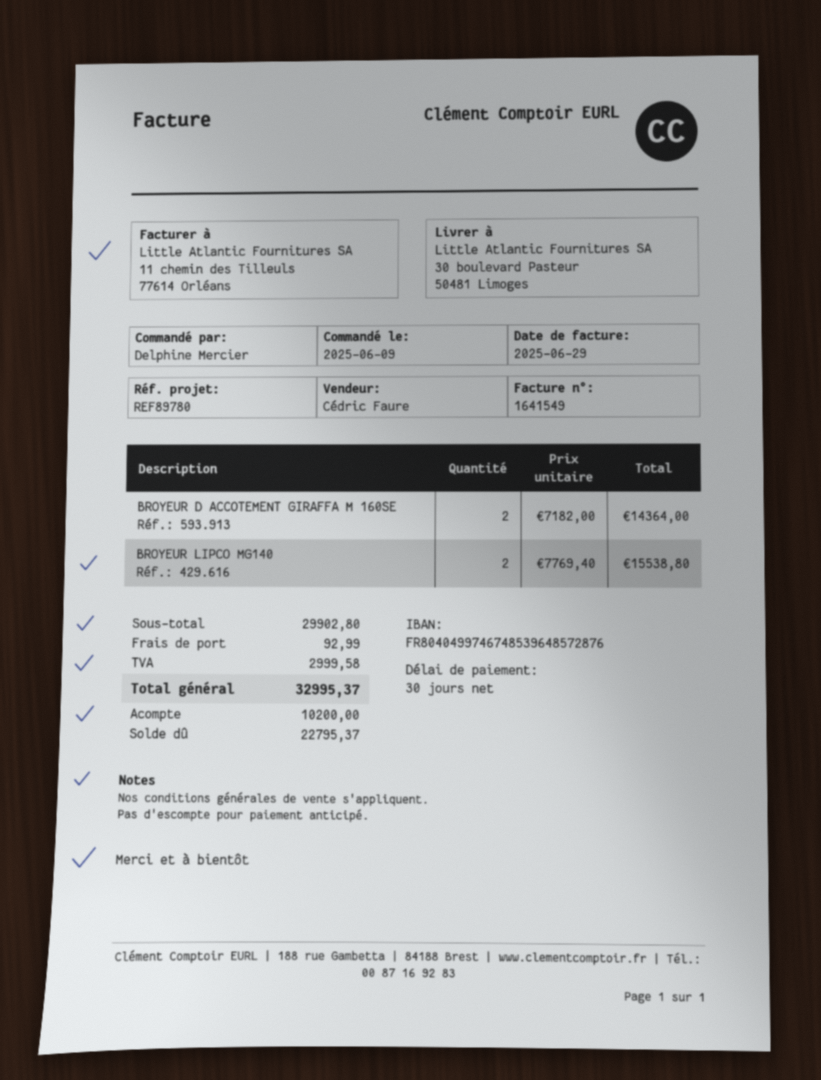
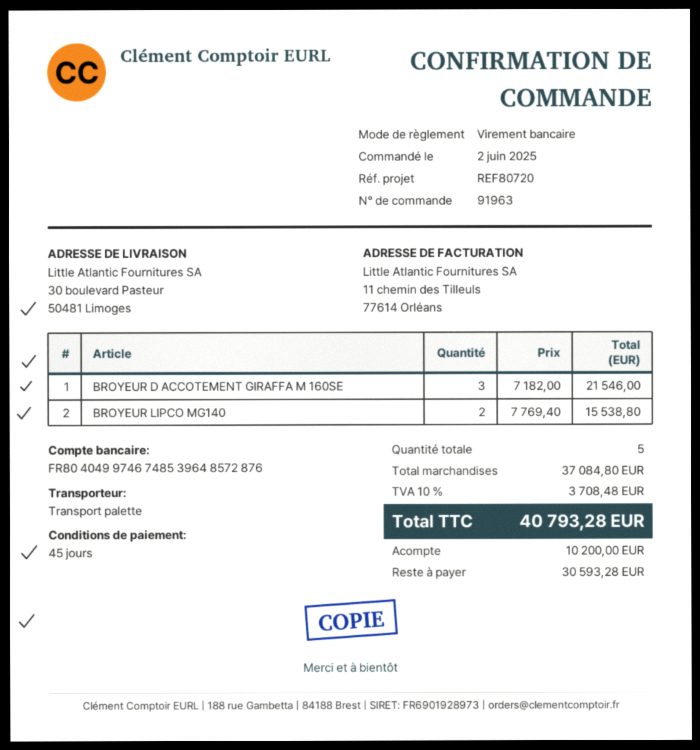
order date: 2025-06-09 -> 2025-06-02
payment terms: 30 days -> 45 days
reference: REF89780 -> REF80720
BROYEUR D ACCOTEMENT GIRAFFA M 160SE: 2 x 7182.00 = 14364.00 -> 3 x 7182.00 = 21546.00
subtotal: 29902.80 -> 37084.80
shipping: 92.99 -> none
tax: 2999.58 -> 3708.48
total: 32995.37 -> 40793.28
balance: 22795.37 -> 30593.28

